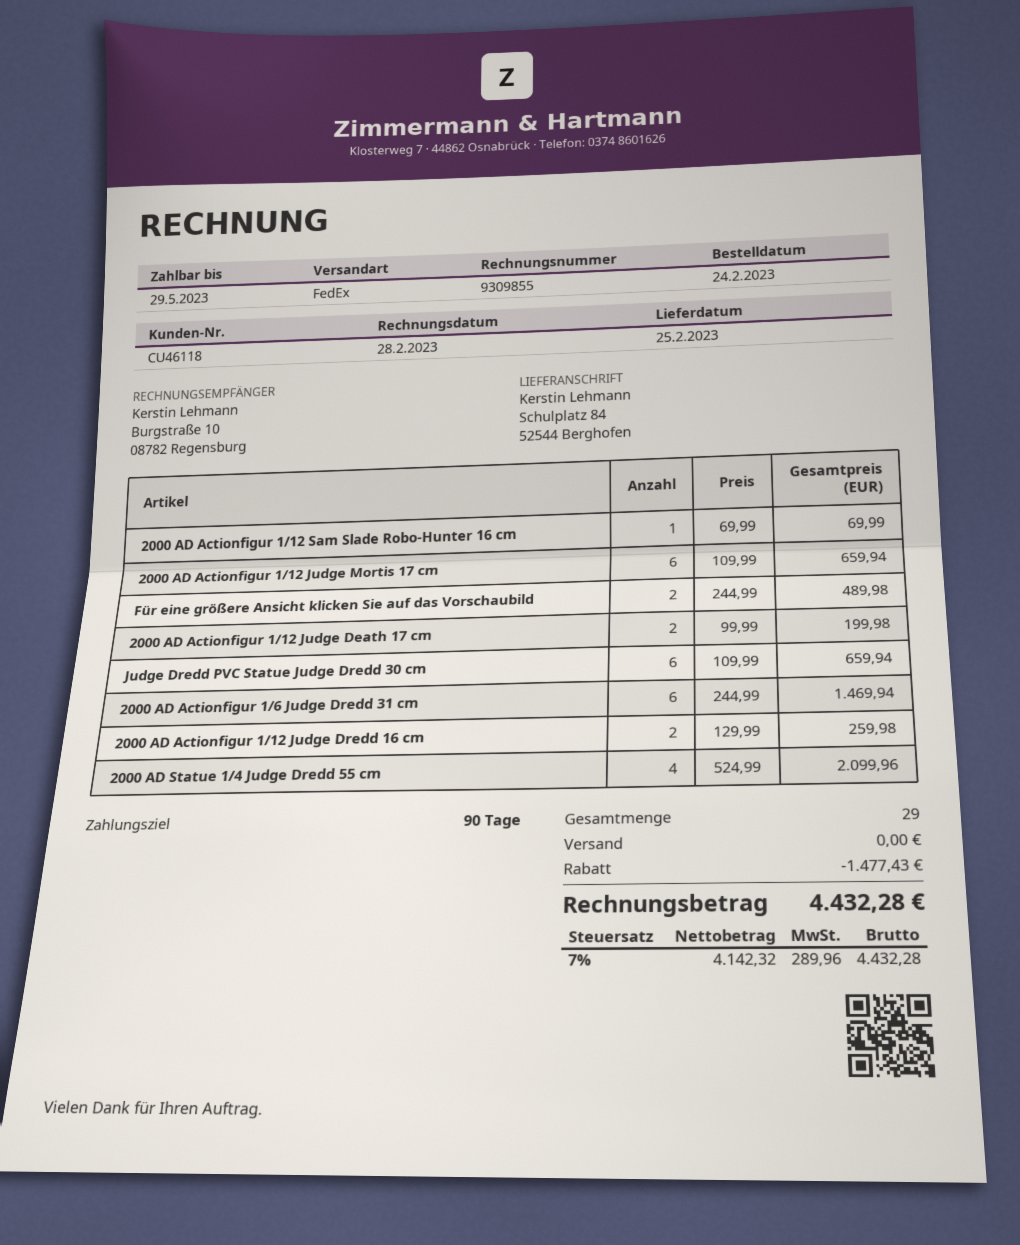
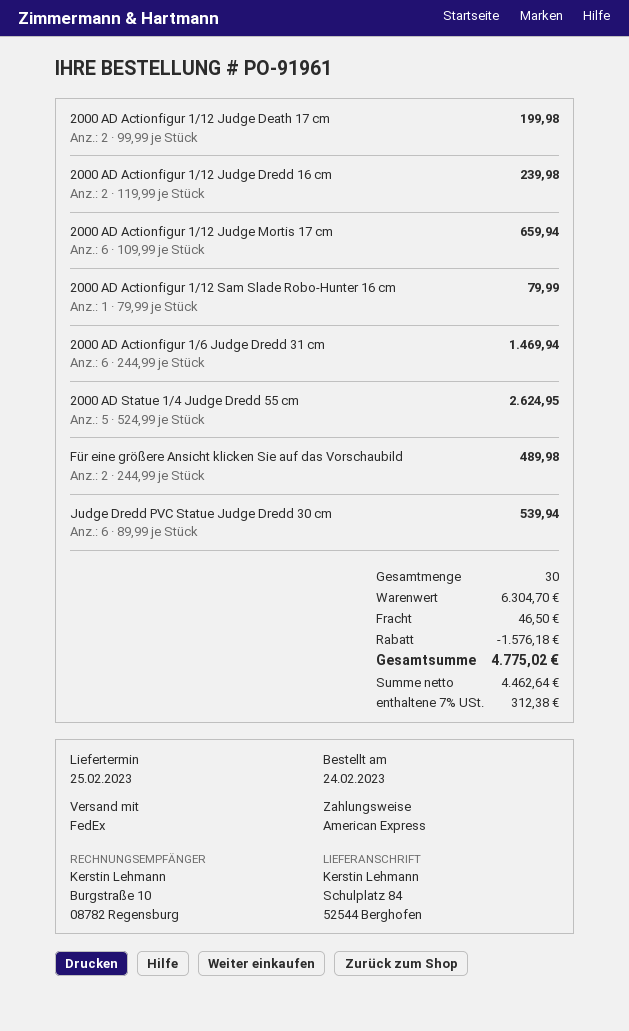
2000 AD Actionfigur 1/12 Sam Slade Robo-Hunter 16 cm: 1 x 69.99 = 69.99 -> 1 x 79.99 = 79.99
Judge Dredd PVC Statue Judge Dredd 30 cm: 6 x 109.99 = 659.94 -> 6 x 89.99 = 539.94
2000 AD Actionfigur 1/12 Judge Dredd 16 cm: 2 x 129.99 = 259.98 -> 2 x 119.99 = 239.98
2000 AD Statue 1/4 Judge Dredd 55 cm: 4 x 524.99 = 2099.96 -> 5 x 524.99 = 2624.95
total quantity: 29 -> 30
discount: 1477.43 -> 1576.18
shipping: 0.00 -> 46.50
net: 4142.32 -> 4462.64
tax: 7% = 289.96 -> 7% = 312.38
total: 4432.28 -> 4775.02

